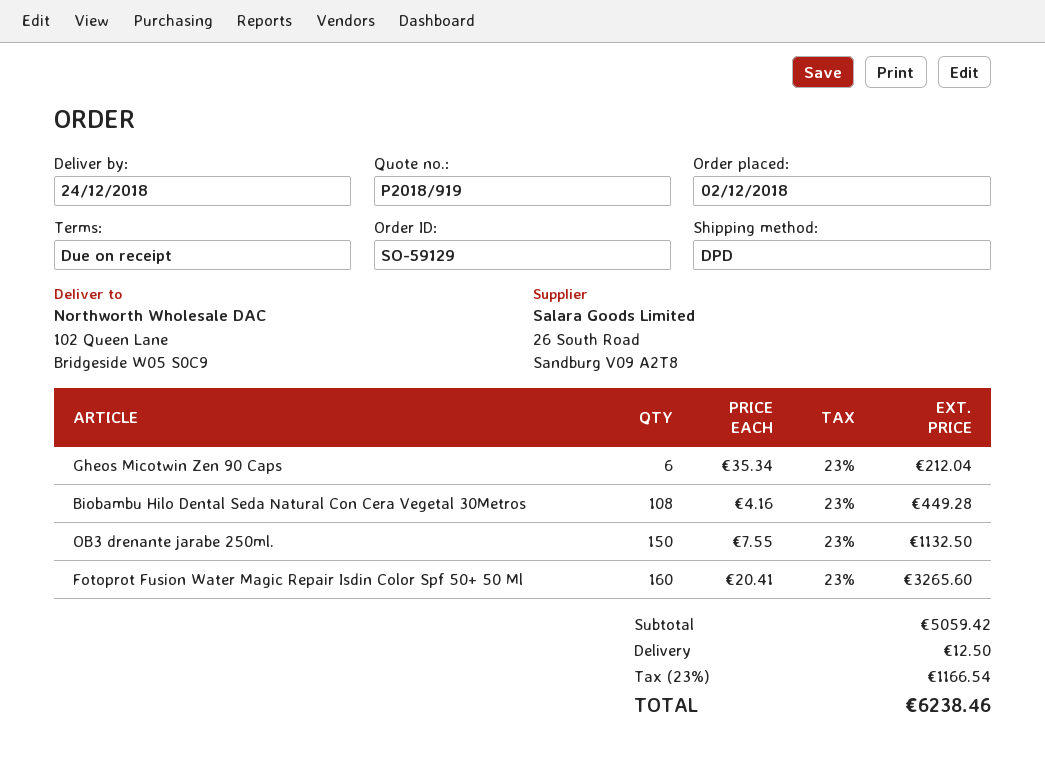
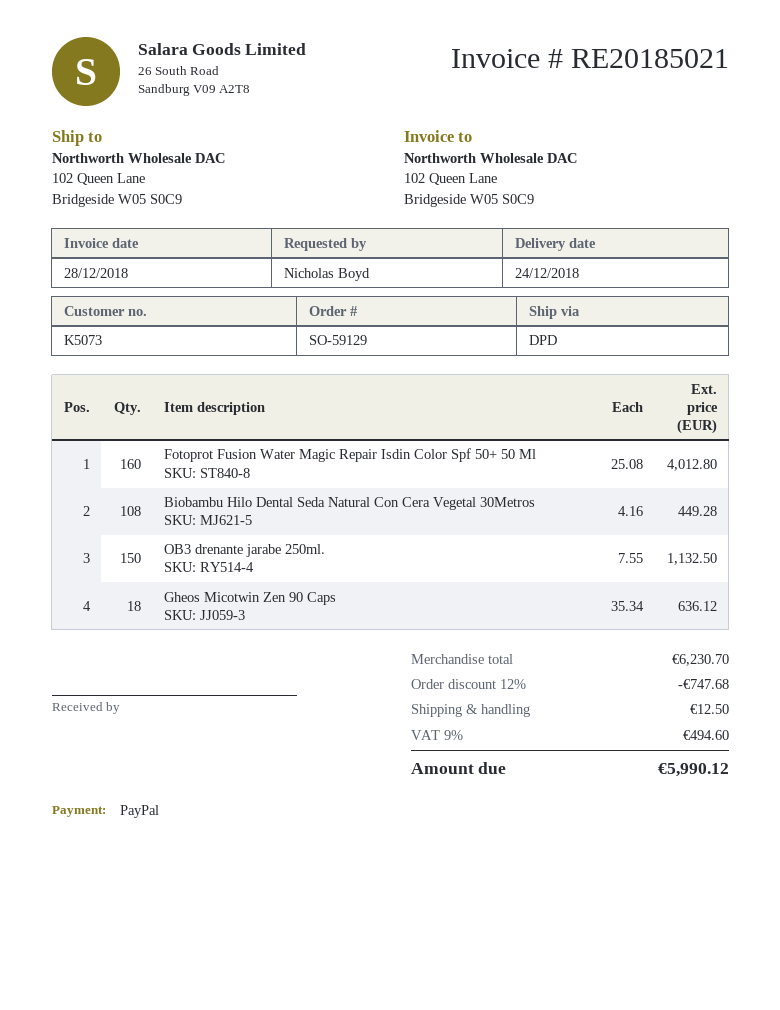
Gheos Micotwin Zen 90 Caps: 6 x 35.34 = 212.04 -> 18 x 35.34 = 636.12
Fotoprot Fusion Water Magic Repair Isdin Color Spf 50+ 50 Ml: 160 x 20.41 = 3265.60 -> 160 x 25.08 = 4012.80
subtotal: 5059.42 -> 6230.70
discount: none -> 12% = 747.68
tax: 23% = 1166.54 -> 9% = 494.60
total: 6238.46 -> 5990.12

